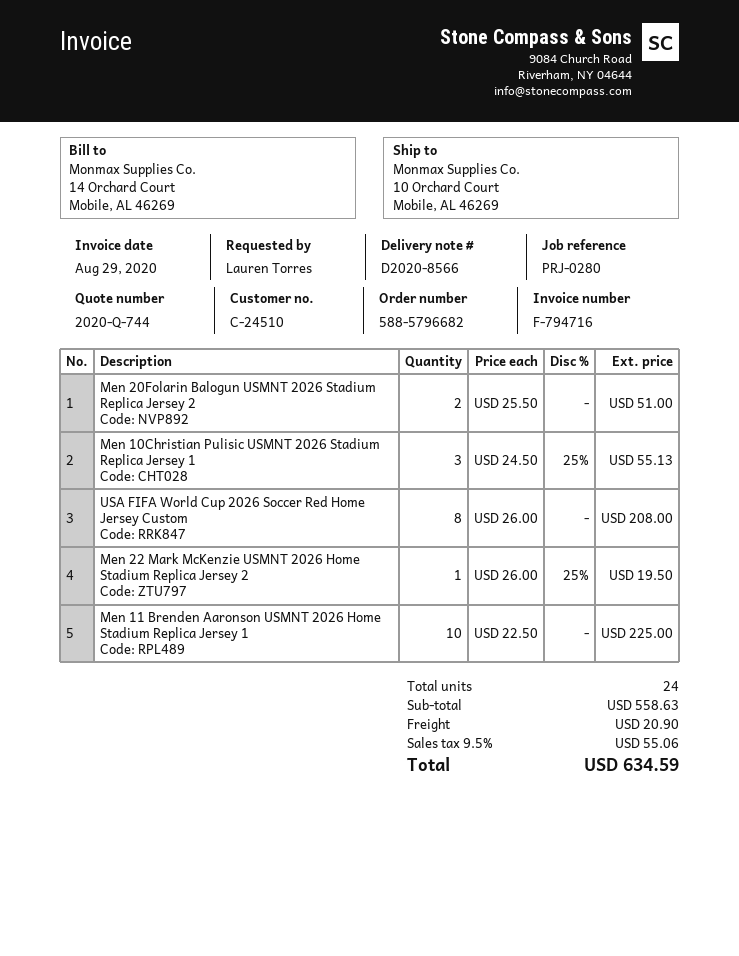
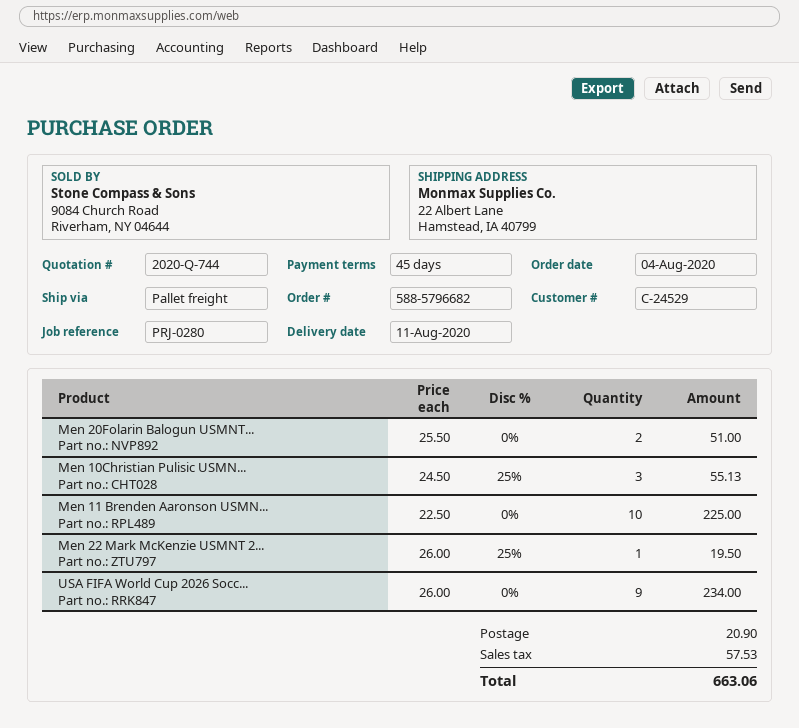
customer number: C-24510 -> C-24529
ship to: 10 Orchard Court, Mobile, AL 46269 -> 22 Albert Lane, Hamstead, IA 40799
USA FIFA World Cup 2026 Soccer Red Home Jersey Custom: 8 x 26.00 = 208.00 -> 9 x 26.00 = 234.00
tax: 55.06 -> 57.53
total: 634.59 -> 663.06

